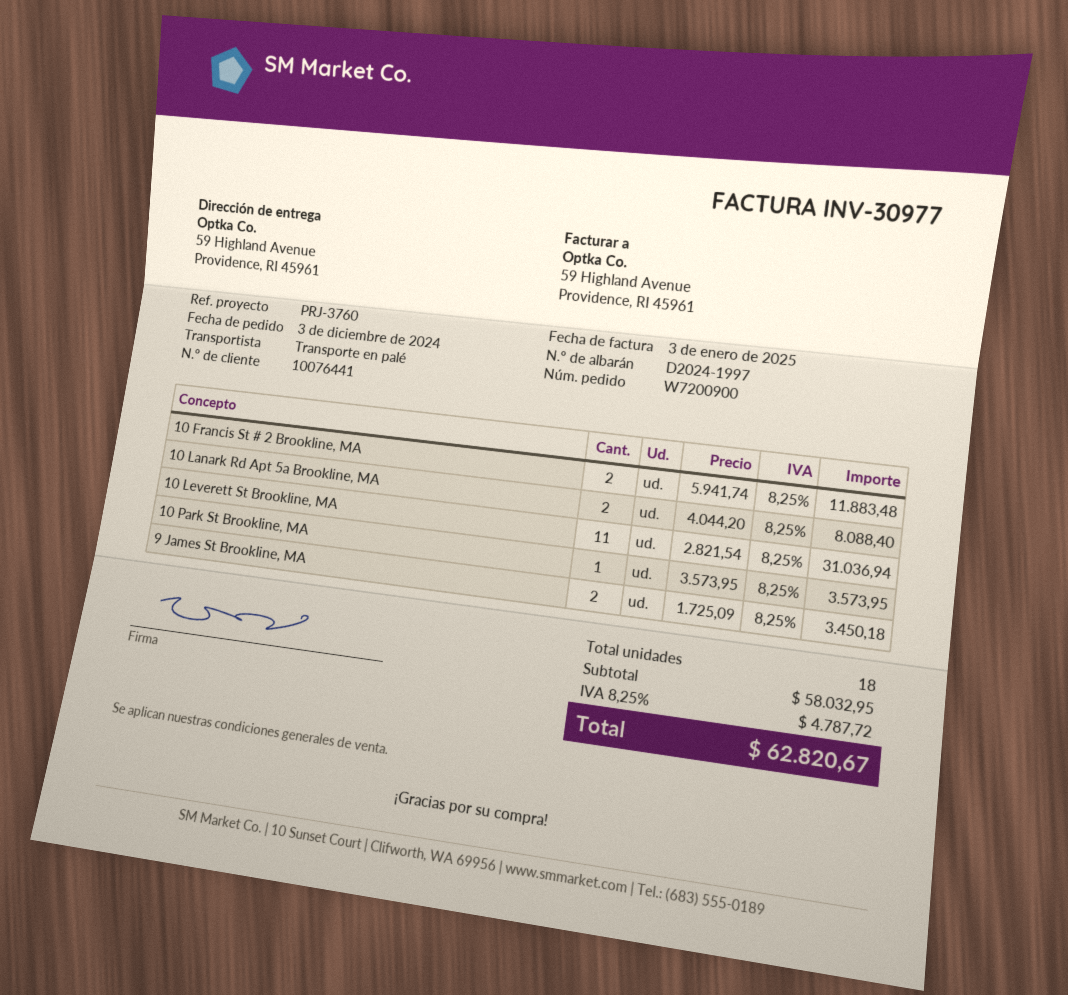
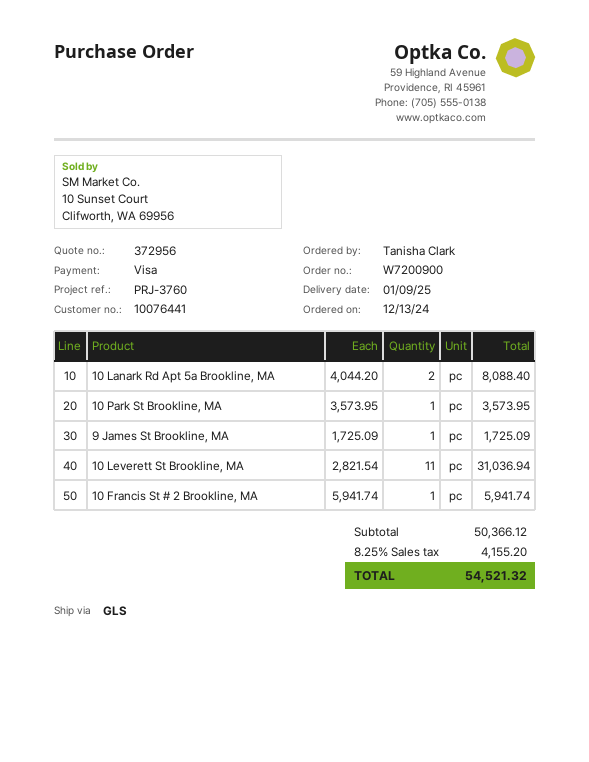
order date: 2024-12-03 -> 2024-12-13
shipping method: pallet freight -> GLS
10 Francis St # 2 Brookline, MA: 2 x 5941.74 = 11883.48 -> 1 x 5941.74 = 5941.74
9 James St Brookline, MA: 2 x 1725.09 = 3450.18 -> 1 x 1725.09 = 1725.09
subtotal: 58032.95 -> 50366.12
tax: 8.25% = 4787.72 -> 8.25% = 4155.20
total: 62820.67 -> 54521.32

